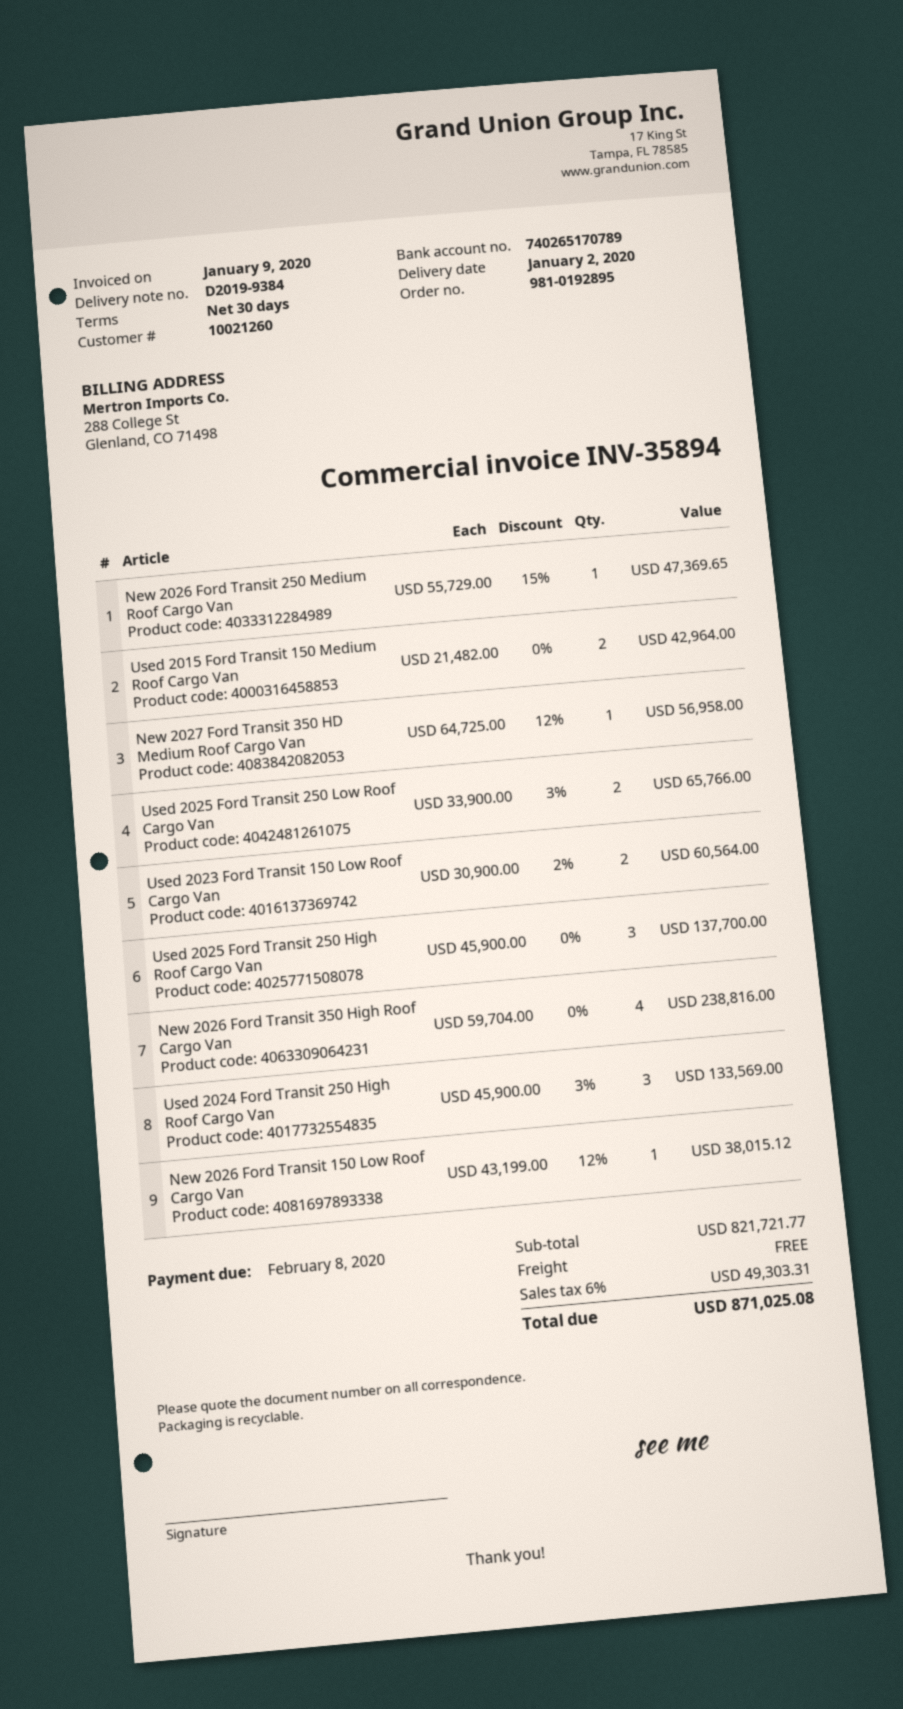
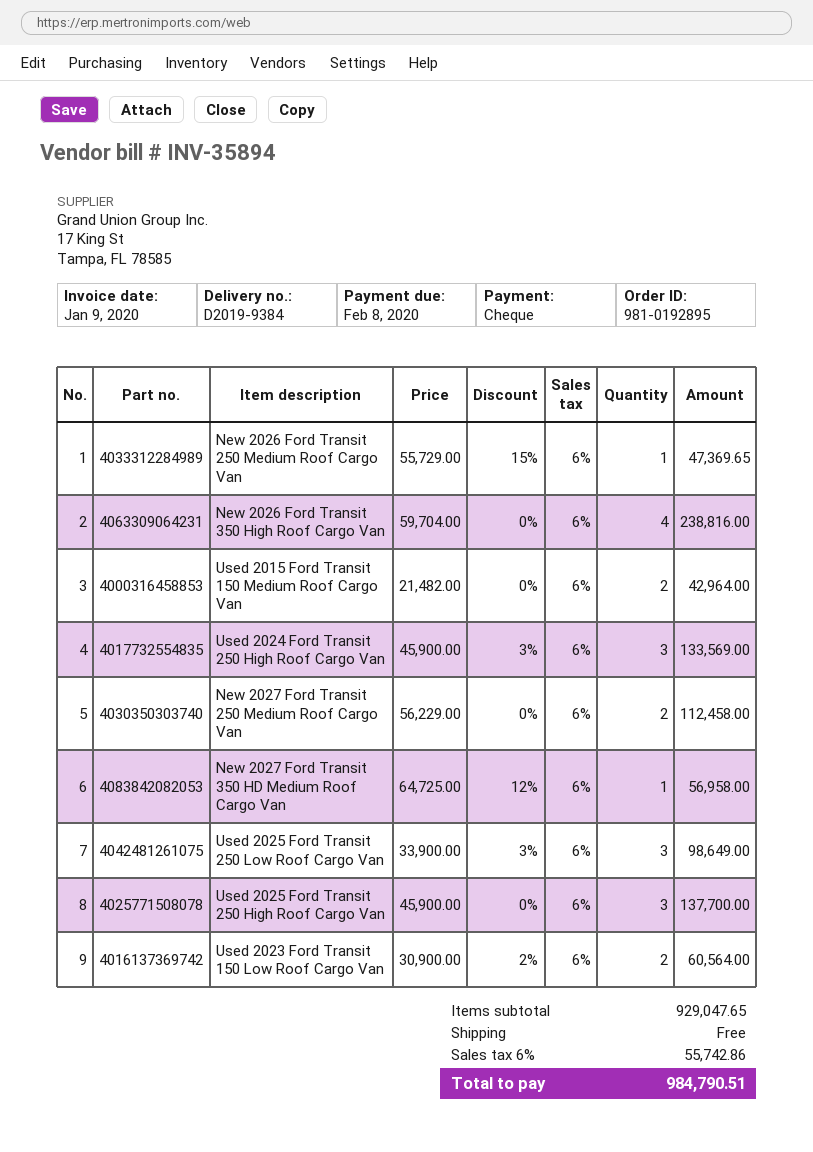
Used 2025 Ford Transit 250 Low Roof Cargo Van: 2 x 33900.00 - 3% = 65766.00 -> 3 x 33900.00 - 3% = 98649.00
New 2026 Ford Transit 150 Low Roof Cargo Van: 1 x 43199.00 - 12% = 38015.12 -> none
New 2027 Ford Transit 250 Medium Roof Cargo Van: none -> 2 x 56229.00 = 112458.00
subtotal: 821721.77 -> 929047.65
tax: 6% = 49303.31 -> 6% = 55742.86
total: 871025.08 -> 984790.51

